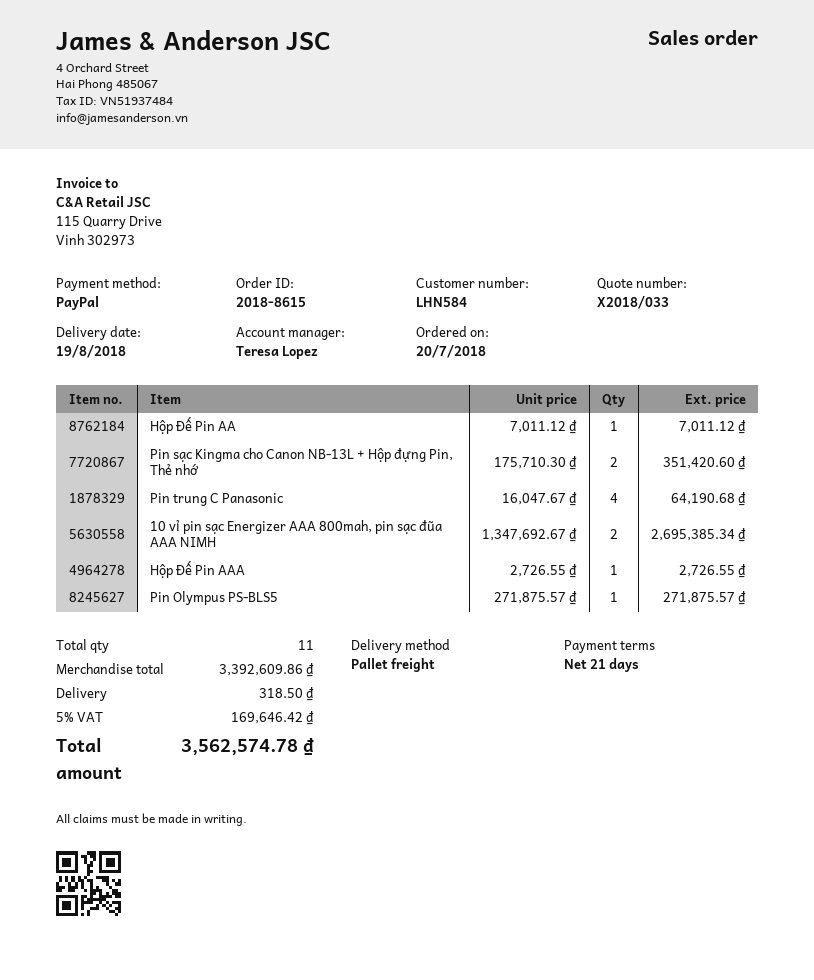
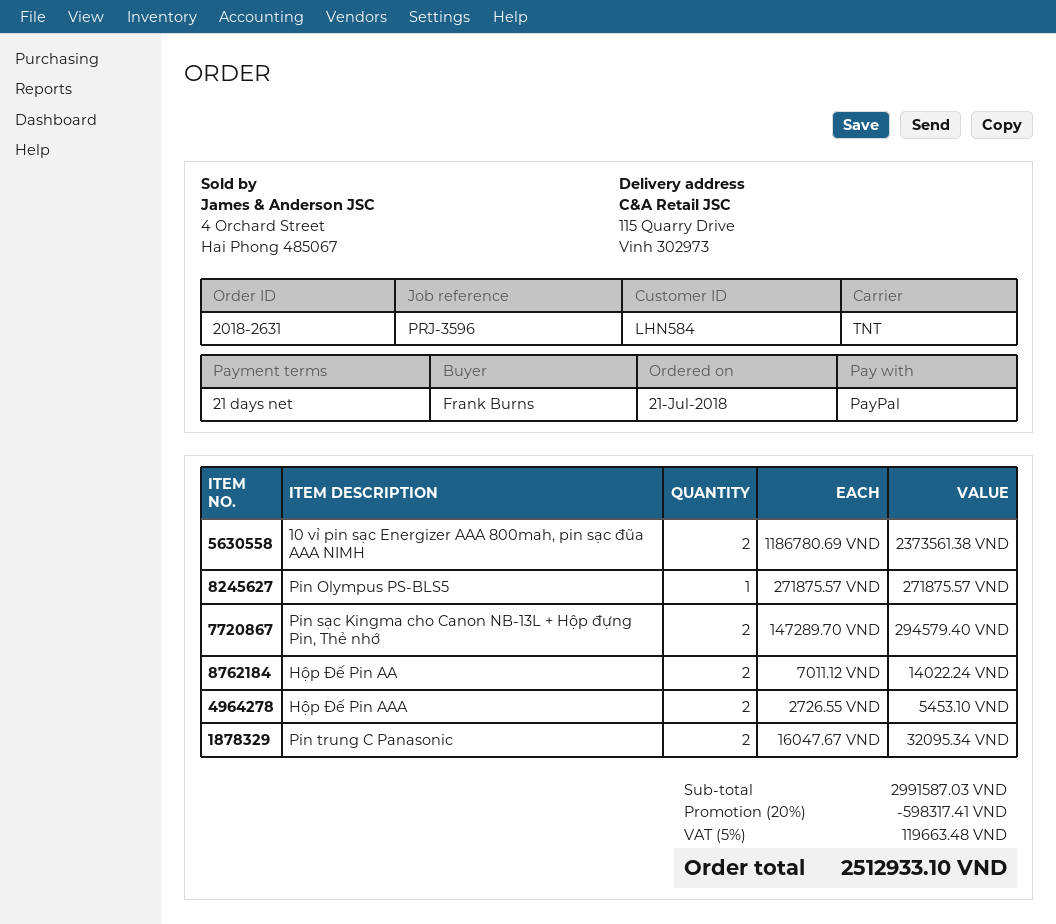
order number: 2018-8615 -> 2018-2631
order date: 2018-07-20 -> 2018-07-21
shipping method: pallet freight -> TNT
Hộp Đế Pin AA: 1 x 7011.12 = 7011.12 -> 2 x 7011.12 = 14022.24
Pin sạc Kingma cho Canon NB-13L + Hộp đựng Pin, Thẻ nhớ: 2 x 175710.30 = 351420.60 -> 2 x 147289.70 = 294579.40
Pin trung C Panasonic: 4 x 16047.67 = 64190.68 -> 2 x 16047.67 = 32095.34
10 vỉ pin sạc Energizer AAA 800mah, pin sạc đũa AAA NIMH: 2 x 1347692.67 = 2695385.34 -> 2 x 1186780.69 = 2373561.38
Hộp Đế Pin AAA: 1 x 2726.55 = 2726.55 -> 2 x 2726.55 = 5453.10
subtotal: 3392609.86 -> 2991587.03
discount: none -> 20% = 598317.41
shipping: 318.50 -> none
tax: 5% = 169646.42 -> 5% = 119663.48
total: 3562574.78 -> 2512933.10

